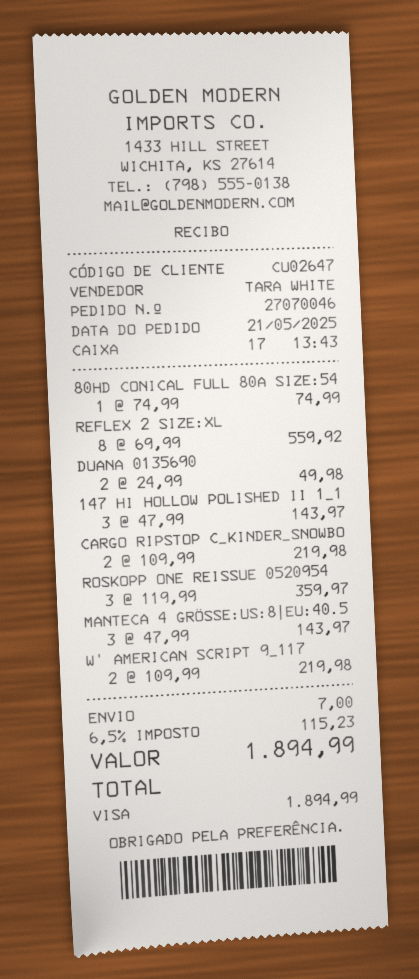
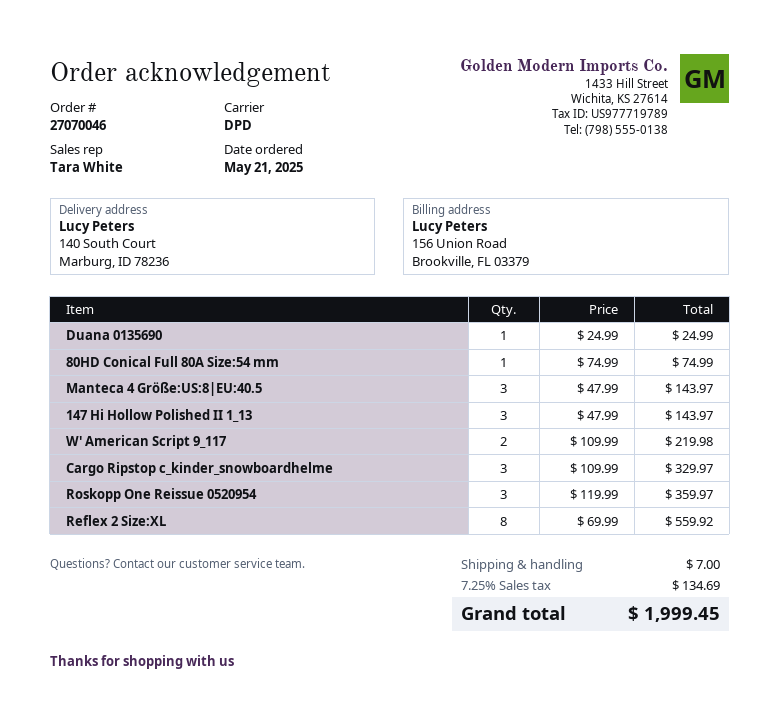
DUANA 0135690: 2 x 24.99 = 49.98 -> 1 x 24.99 = 24.99
CARGO RIPSTOP C_KINDER_SNOWBO: 2 x 109.99 = 219.98 -> 3 x 109.99 = 329.97
tax: 6.5% = 115.23 -> 7.25% = 134.69
total: 1894.99 -> 1999.45

